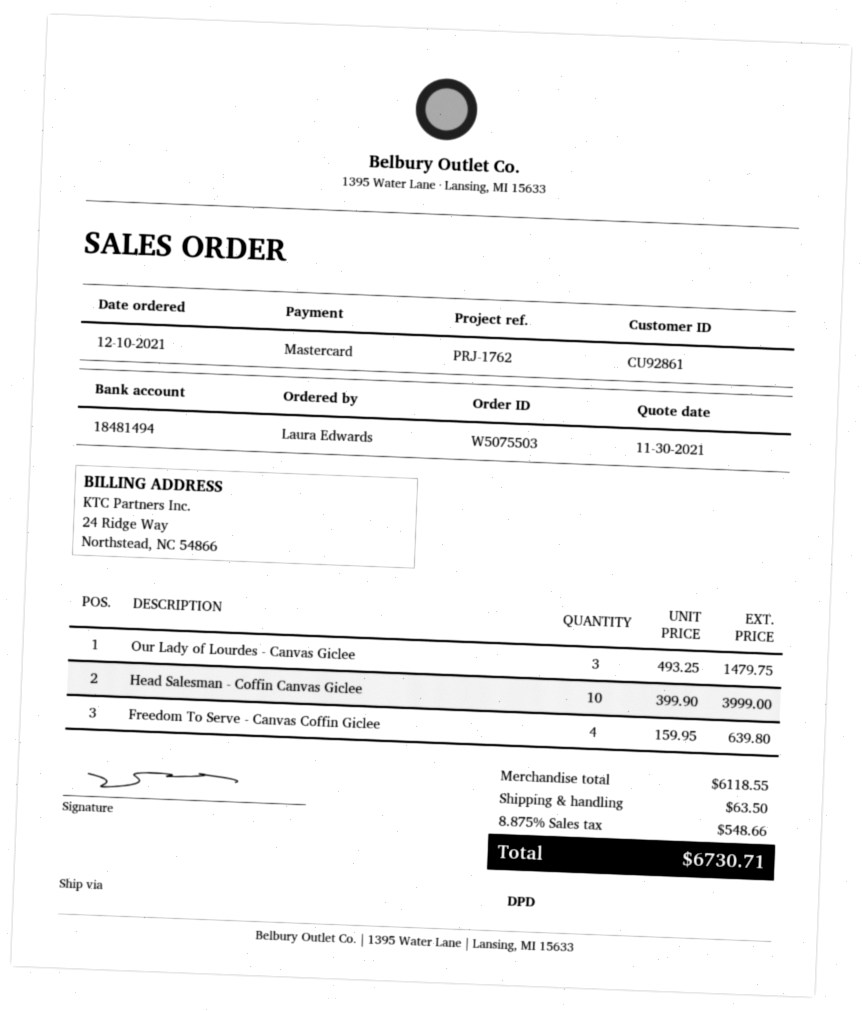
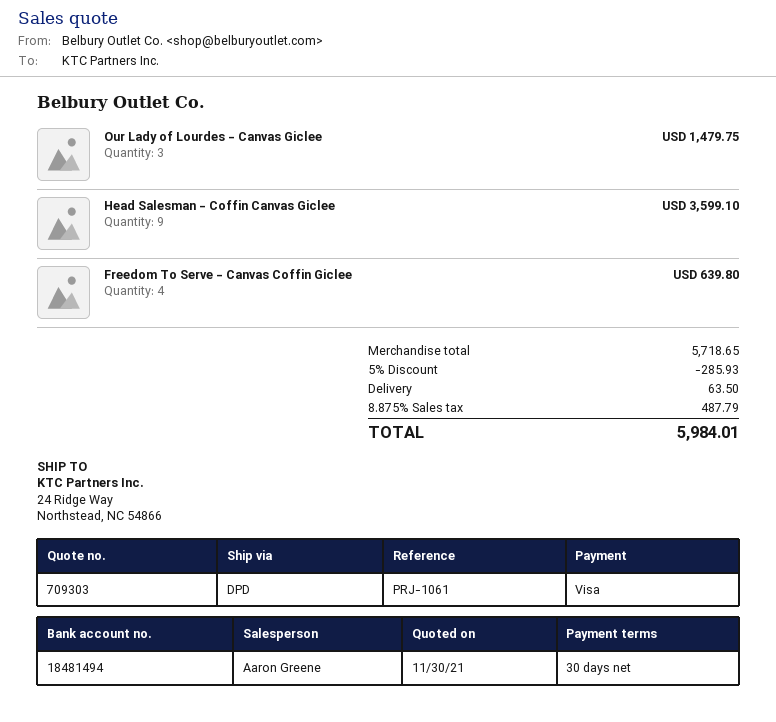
reference: PRJ-1762 -> PRJ-1061
payment method: Mastercard -> Visa
Head Salesman - Coffin Canvas Giclee: 10 for 3999.00 -> 9 for 3599.10
subtotal: 6118.55 -> 5718.65
discount: none -> 5% = 285.93
tax: 8.875% = 548.66 -> 8.875% = 487.79
total: 6730.71 -> 5984.01

